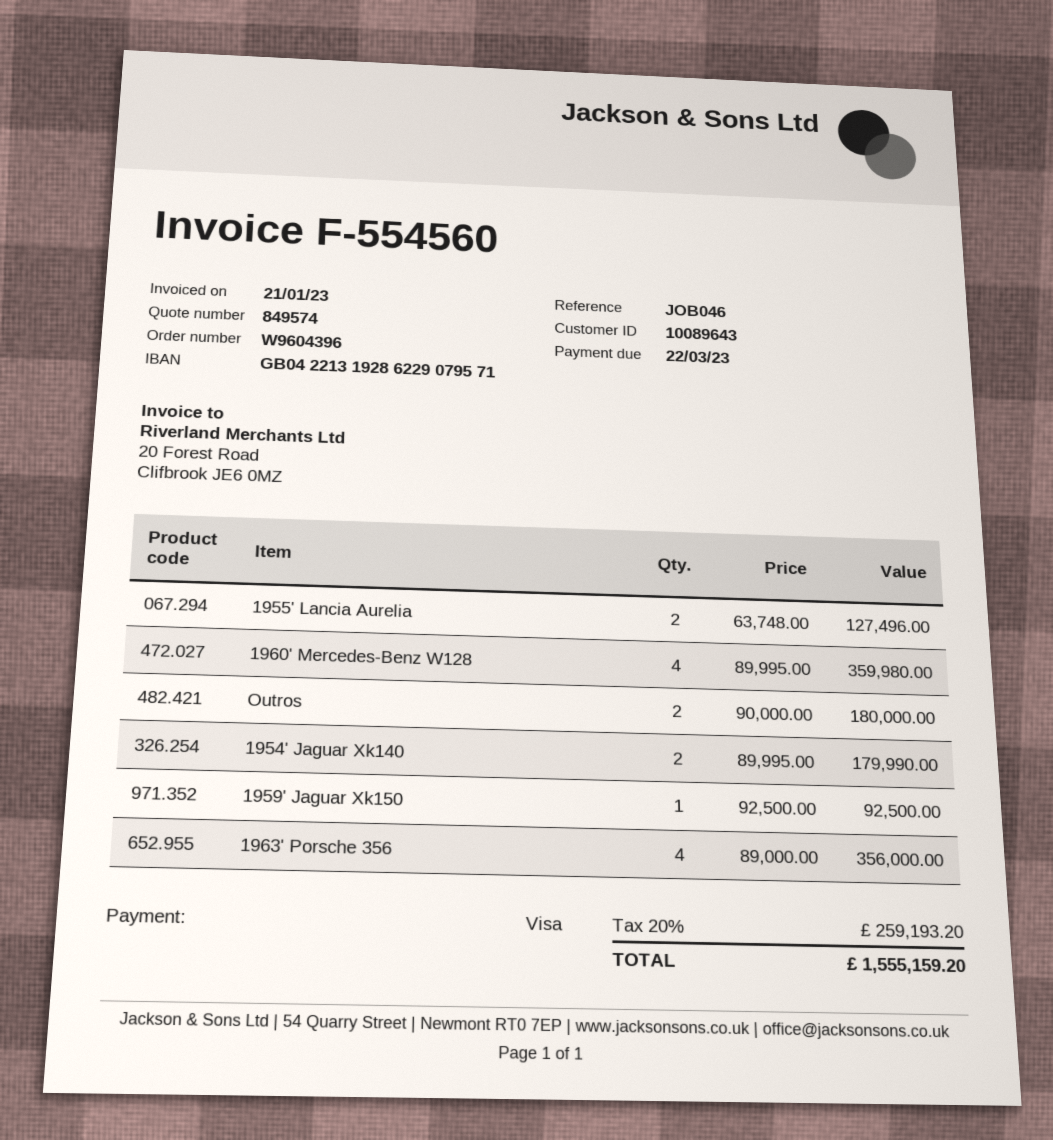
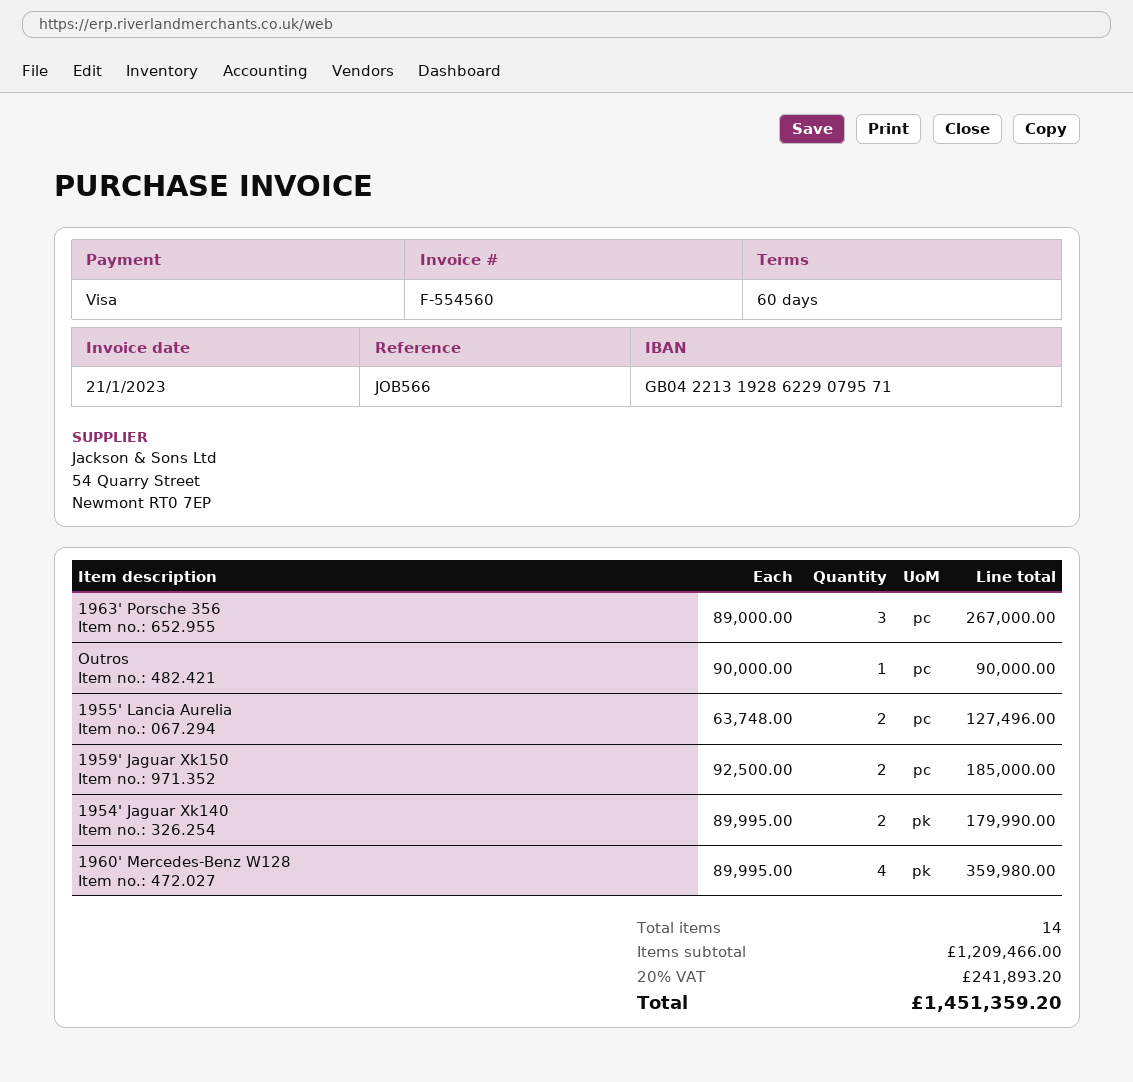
reference: JOB046 -> JOB566
Outros: 2 x 90000.00 = 180000.00 -> 1 x 90000.00 = 90000.00
1959' Jaguar Xk150: 1 x 92500.00 = 92500.00 -> 2 x 92500.00 = 185000.00
1963' Porsche 356: 4 x 89000.00 = 356000.00 -> 3 x 89000.00 = 267000.00
tax: 20% = 259193.20 -> 20% = 241893.20
total: 1555159.20 -> 1451359.20

